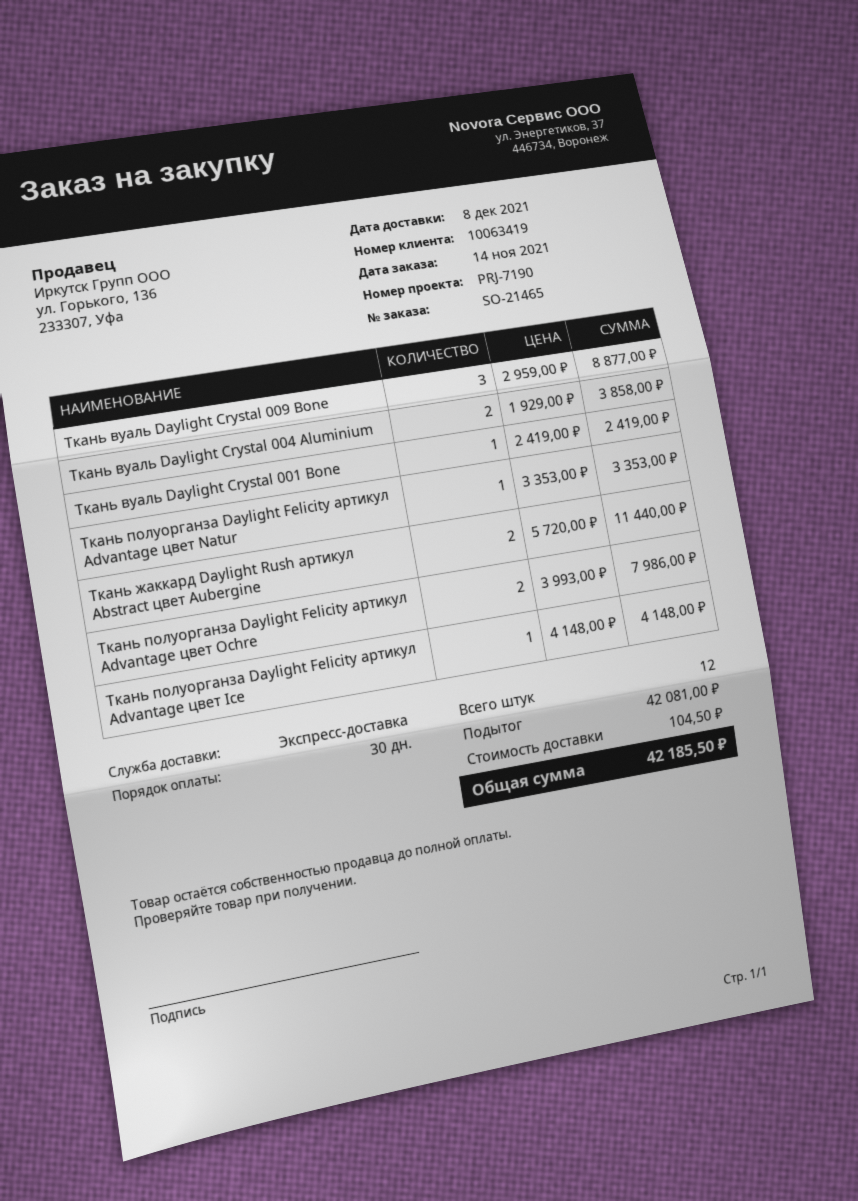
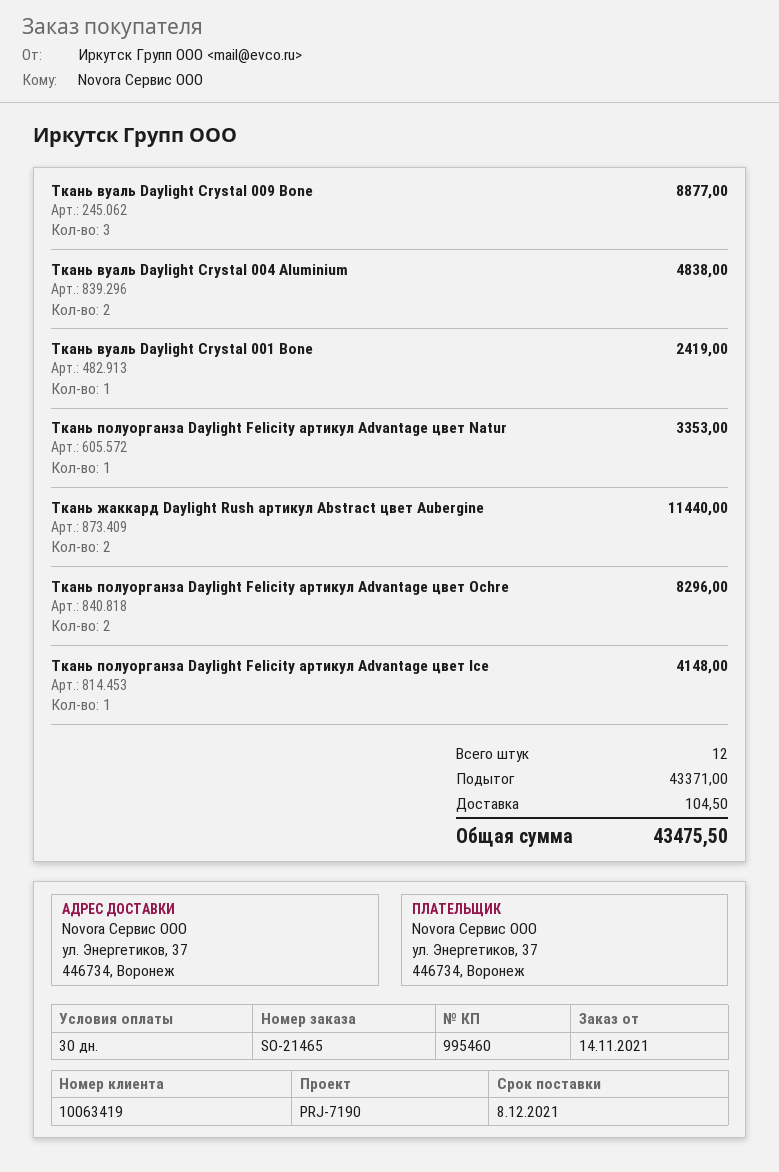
Ткань вуаль Daylight Crystal 004 Aluminium: 2 for 3858.00 -> 2 for 4838.00
Ткань полуорганза Daylight Felicity артикул Advantage цвет Ochre: 2 for 7986.00 -> 2 for 8296.00
subtotal: 42081.00 -> 43371.00
total: 42185.50 -> 43475.50

